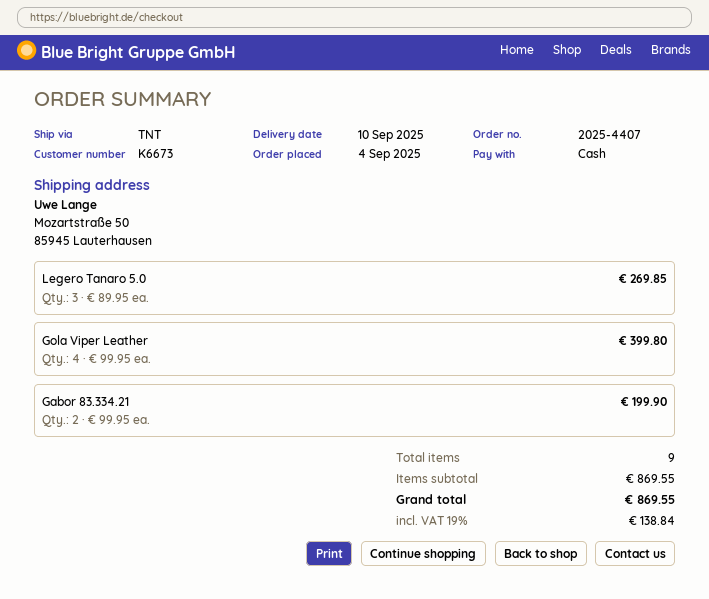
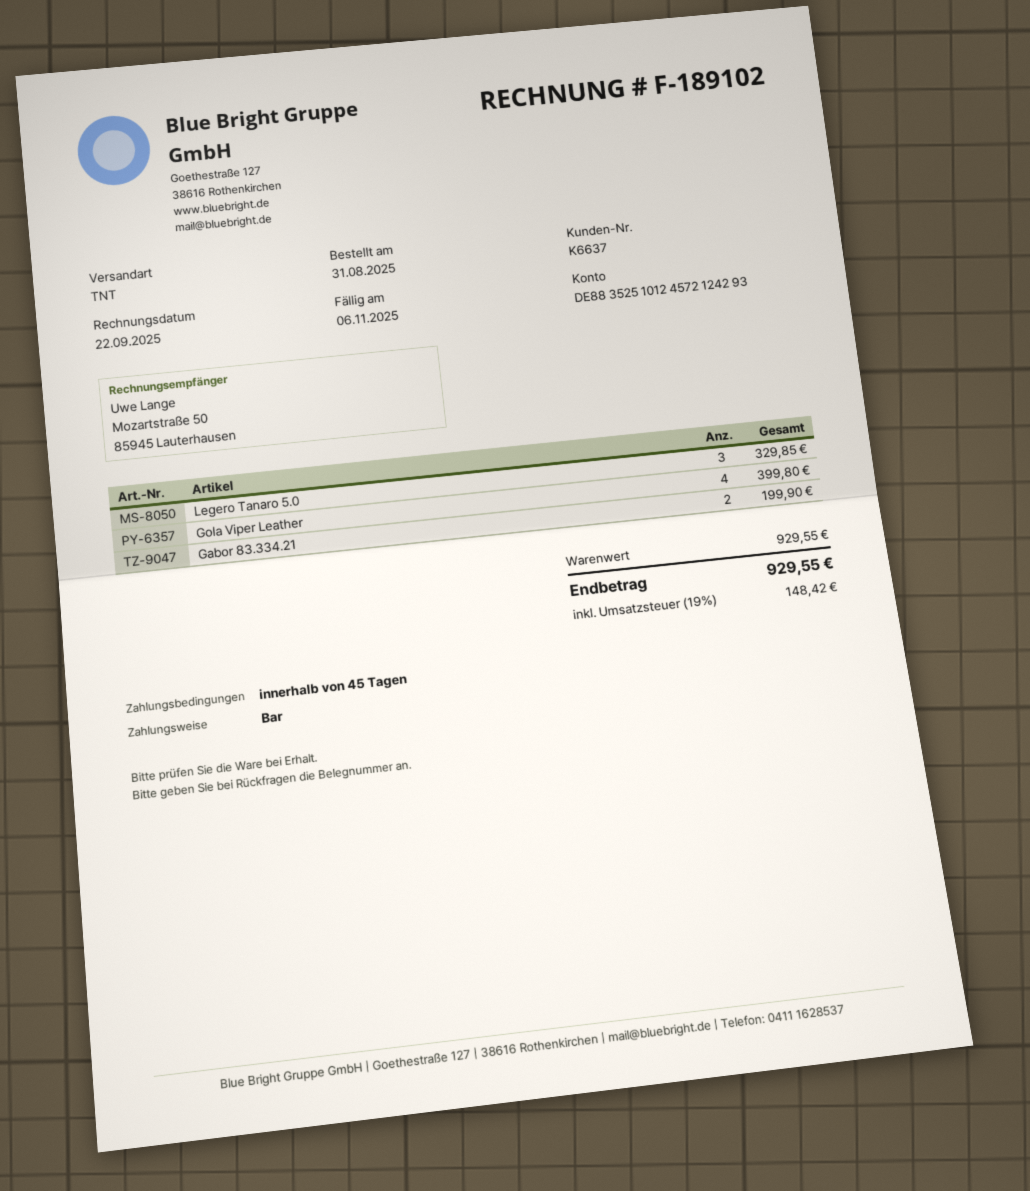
order date: 2025-09-04 -> 2025-08-31
customer number: K6673 -> K6637
Legero Tanaro 5.0: 3 for 269.85 -> 3 for 329.85
subtotal: 869.55 -> 929.55
tax: 19% = 138.84 -> 19% = 148.42
total: 869.55 -> 929.55

